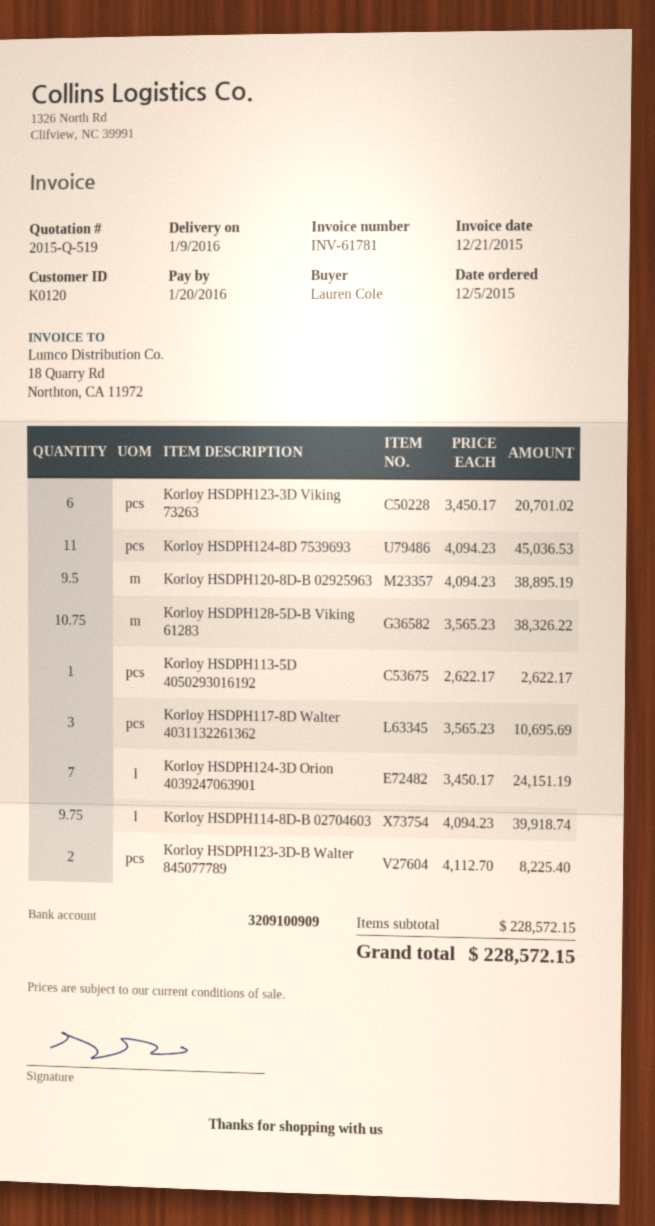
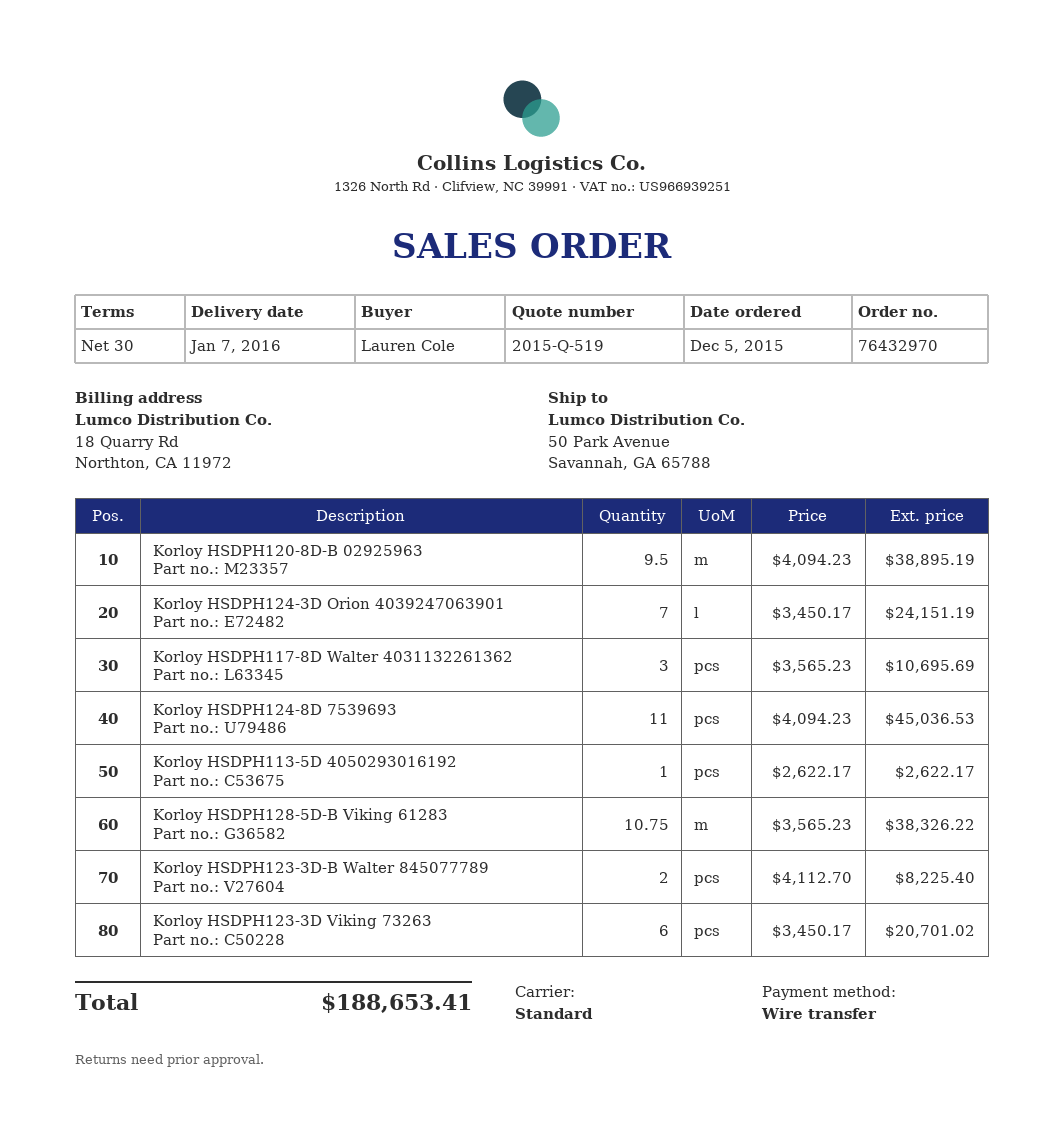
delivery date: 2016-01-09 -> 2016-01-07
Korloy HSDPH114-8D-B 02704603: 9.75 x 4094.23 = 39918.74 -> none
total: 228572.15 -> 188653.41

